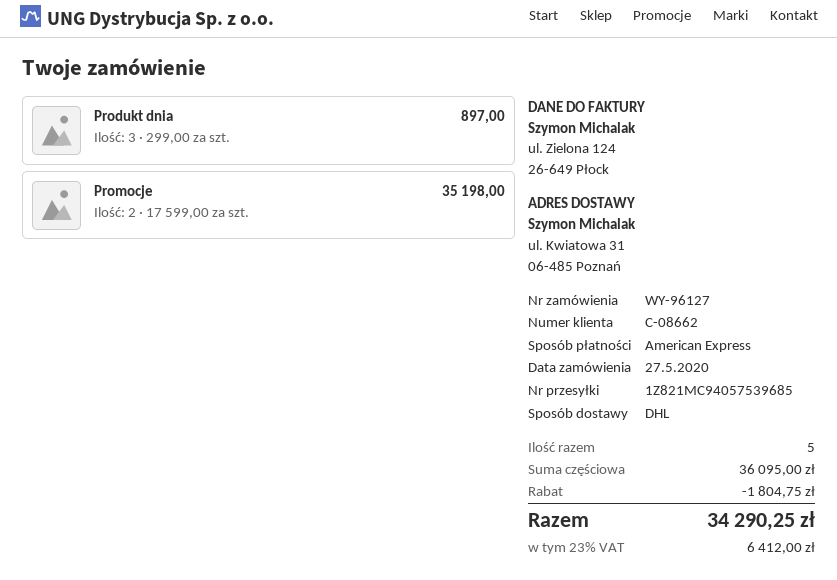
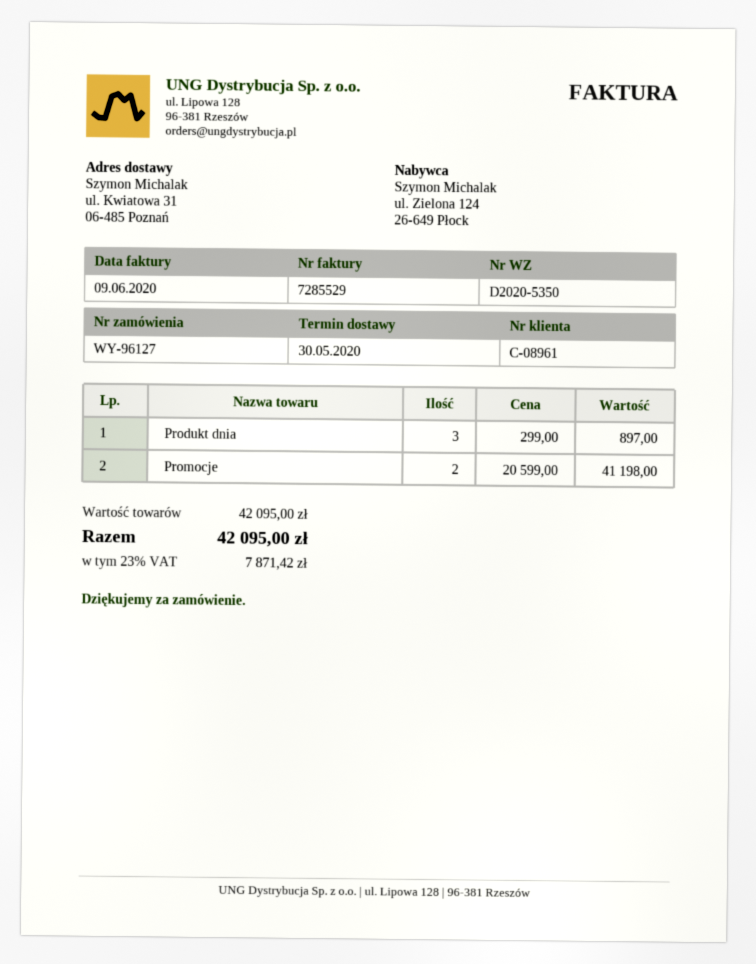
customer number: C-08662 -> C-08961
Promocje: 2 x 17599.00 = 35198.00 -> 2 x 20599.00 = 41198.00
subtotal: 36095.00 -> 42095.00
discount: 1804.75 -> none
tax: 23% = 6412.00 -> 23% = 7871.42
total: 34290.25 -> 42095.00

